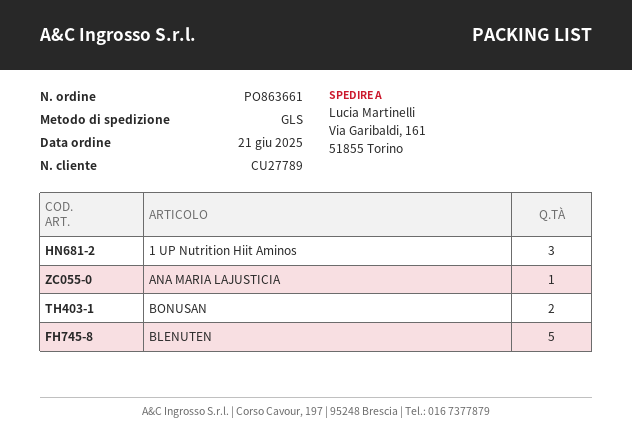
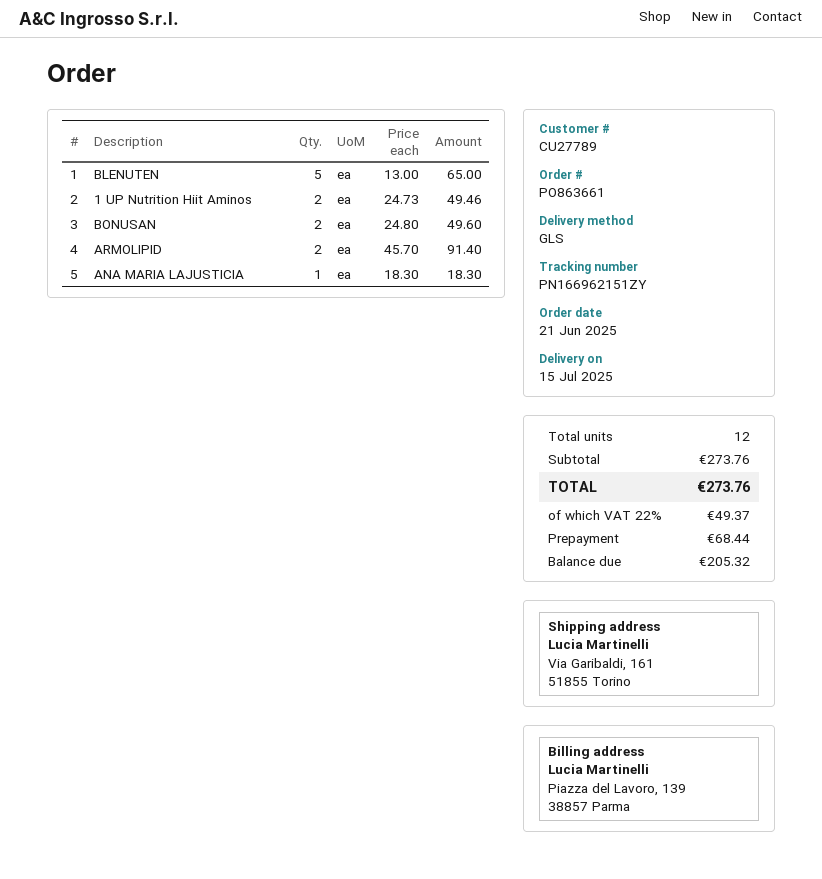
1 UP Nutrition Hiit Aminos: 3 -> 2
ARMOLIPID: none -> 2

